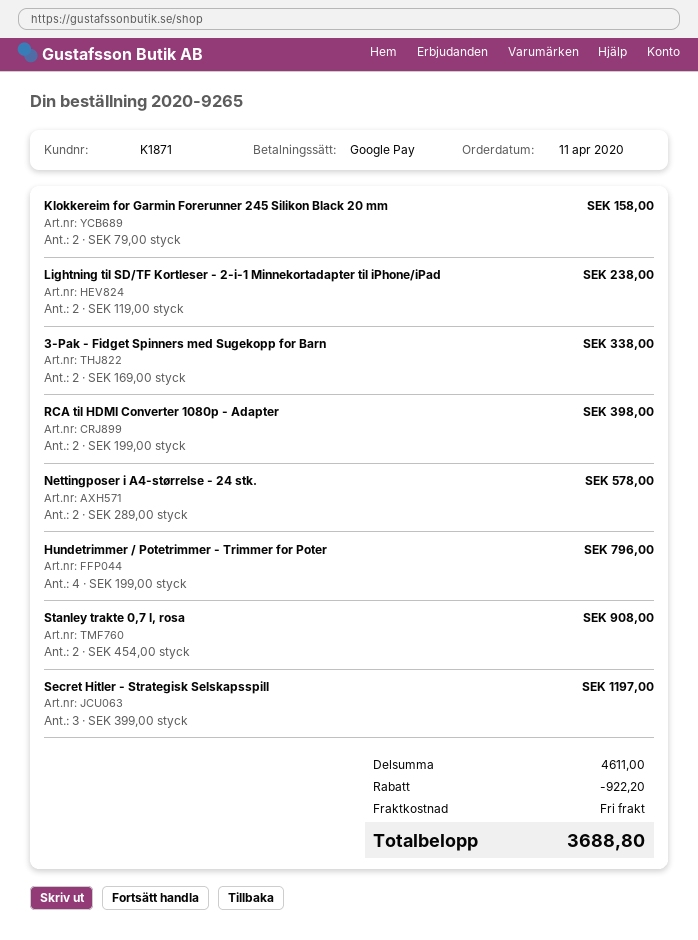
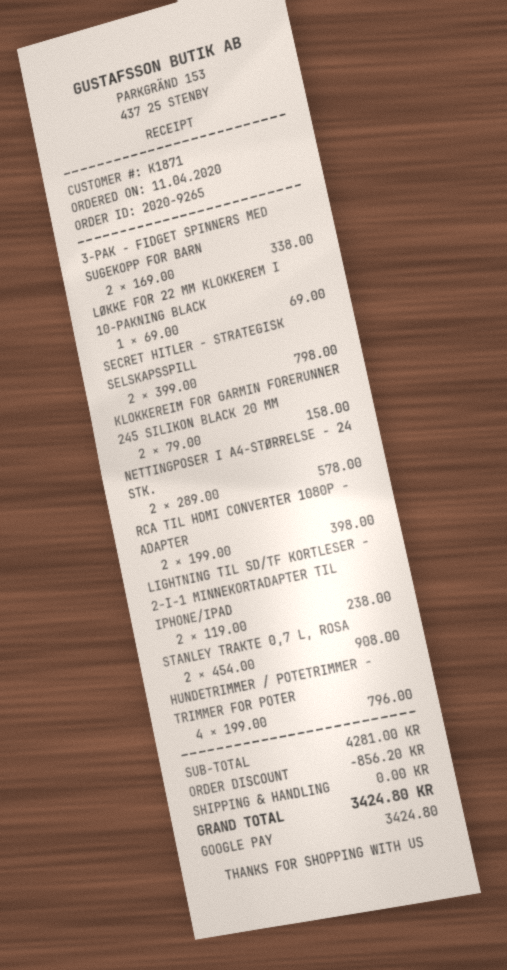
Secret Hitler - Strategisk Selskapsspill: 3 x 399.00 = 1197.00 -> 2 x 399.00 = 798.00
LØKKE FOR 22 MM KLOKKEREM I 10-PAKNING BLACK: none -> 1 x 69.00 = 69.00
subtotal: 4611.00 -> 4281.00
discount: 922.20 -> 856.20
total: 3688.80 -> 3424.80

